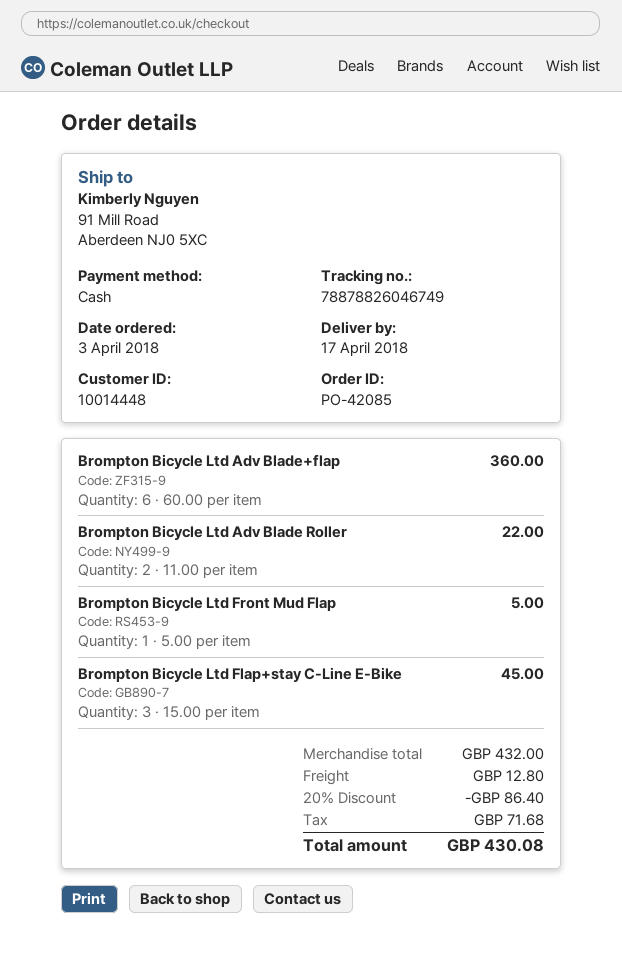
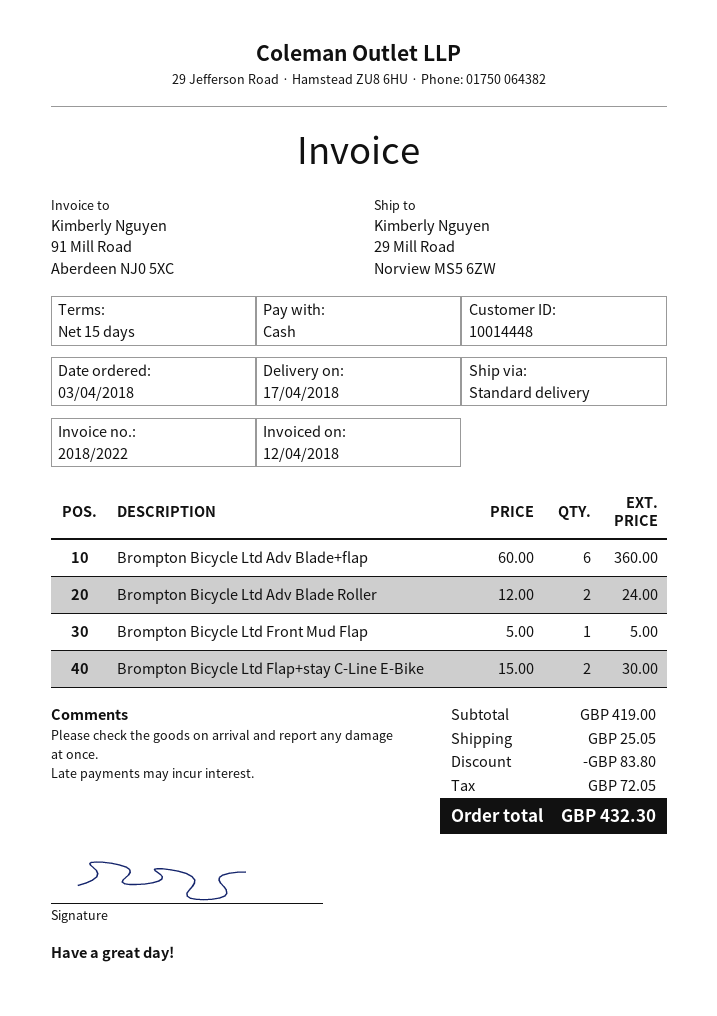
ship to: 91 Mill Road, Aberdeen NJ0 5XC -> 29 Mill Road, Norview MS5 6ZW
Brompton Bicycle Ltd Adv Blade Roller: 2 x 11.00 = 22.00 -> 2 x 12.00 = 24.00
Brompton Bicycle Ltd Flap+stay C-Line E-Bike: 3 x 15.00 = 45.00 -> 2 x 15.00 = 30.00
subtotal: 432.00 -> 419.00
discount: 86.40 -> 83.80
shipping: 12.80 -> 25.05
tax: 71.68 -> 72.05
total: 430.08 -> 432.30

